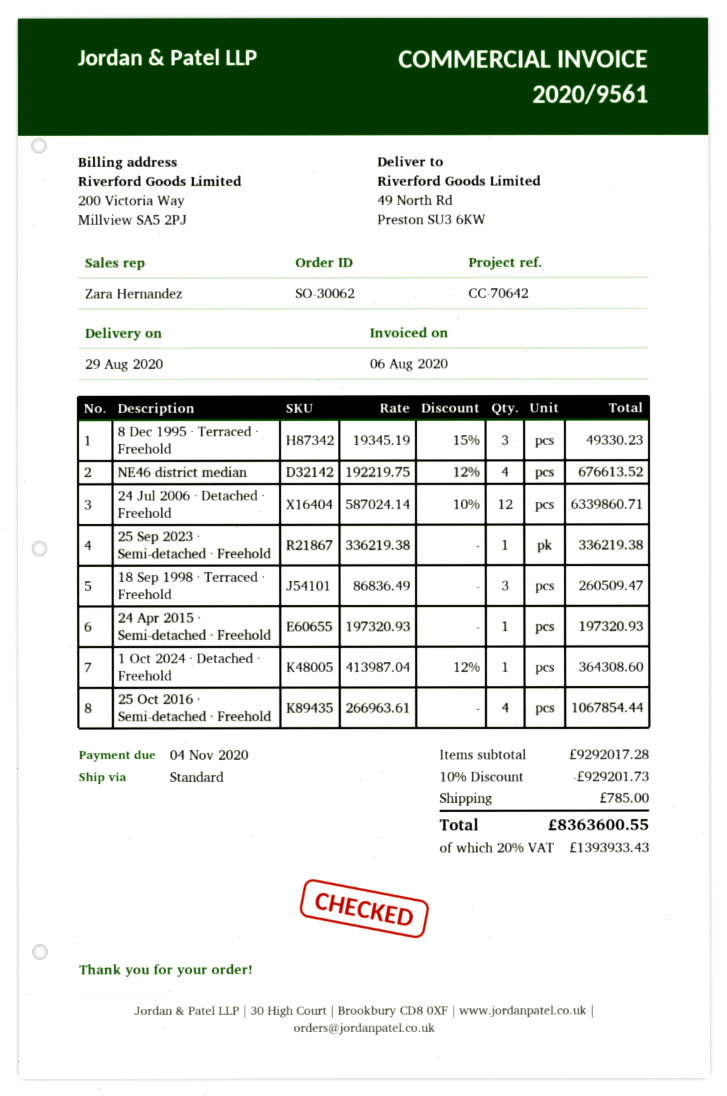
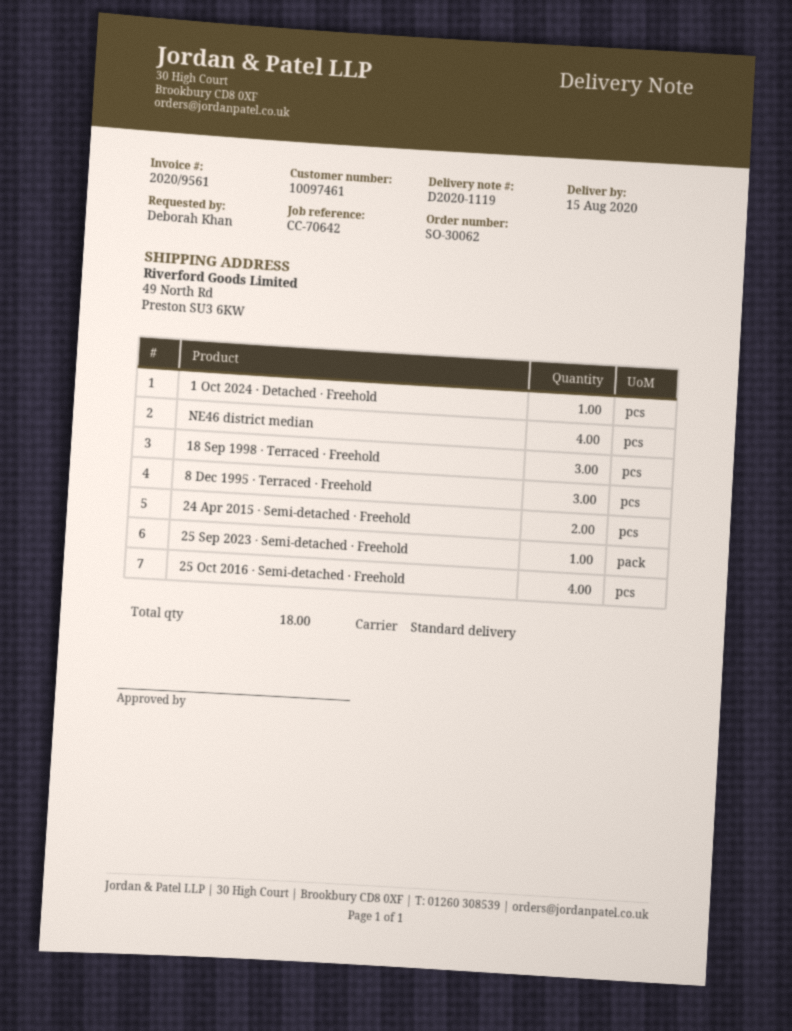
delivery date: 2020-08-29 -> 2020-08-15
24 Jul 2006 · Detached · Freehold: 12 -> none
24 Apr 2015 · Semi-detached · Freehold: 1 -> 2

